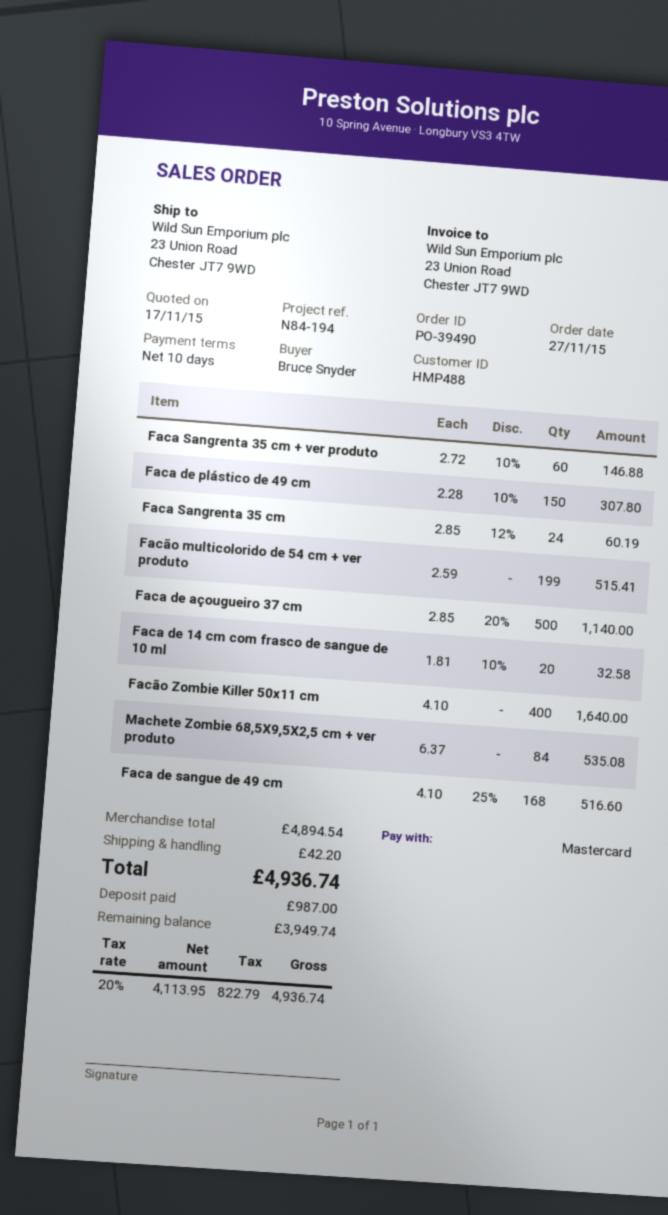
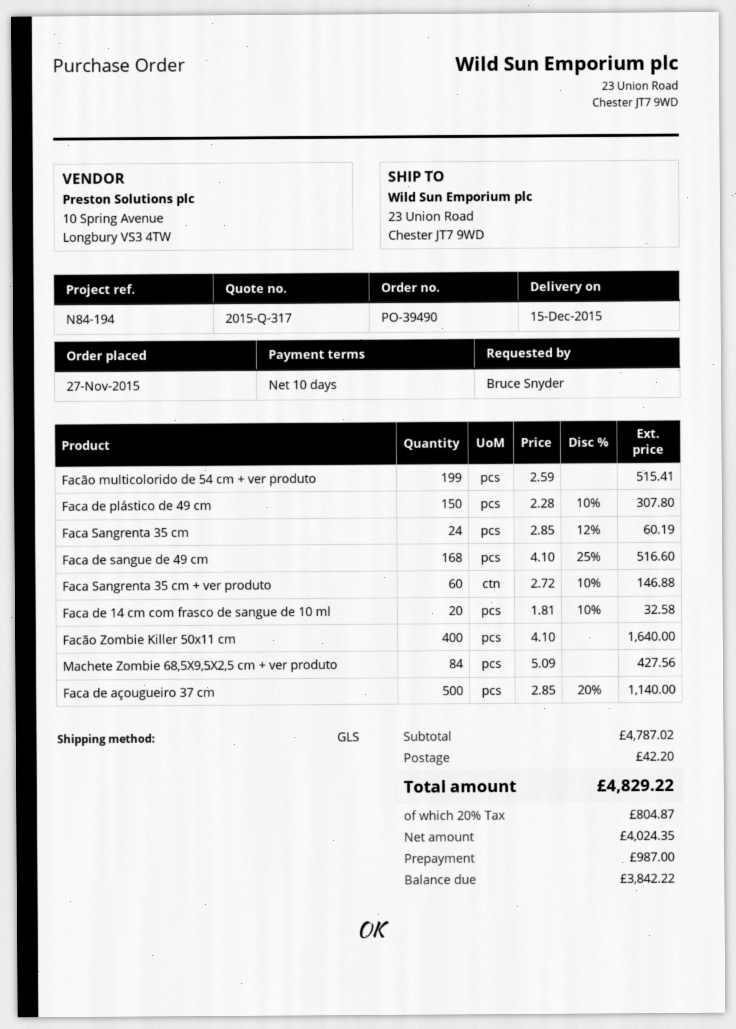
Machete Zombie 68,5X9,5X2,5 cm + ver produto: 84 x 6.37 = 535.08 -> 84 x 5.09 = 427.56
subtotal: 4894.54 -> 4787.02
net: 4113.95 -> 4024.35
tax: 20% = 822.79 -> 20% = 804.87
total: 4936.74 -> 4829.22
balance: 3949.74 -> 3842.22

